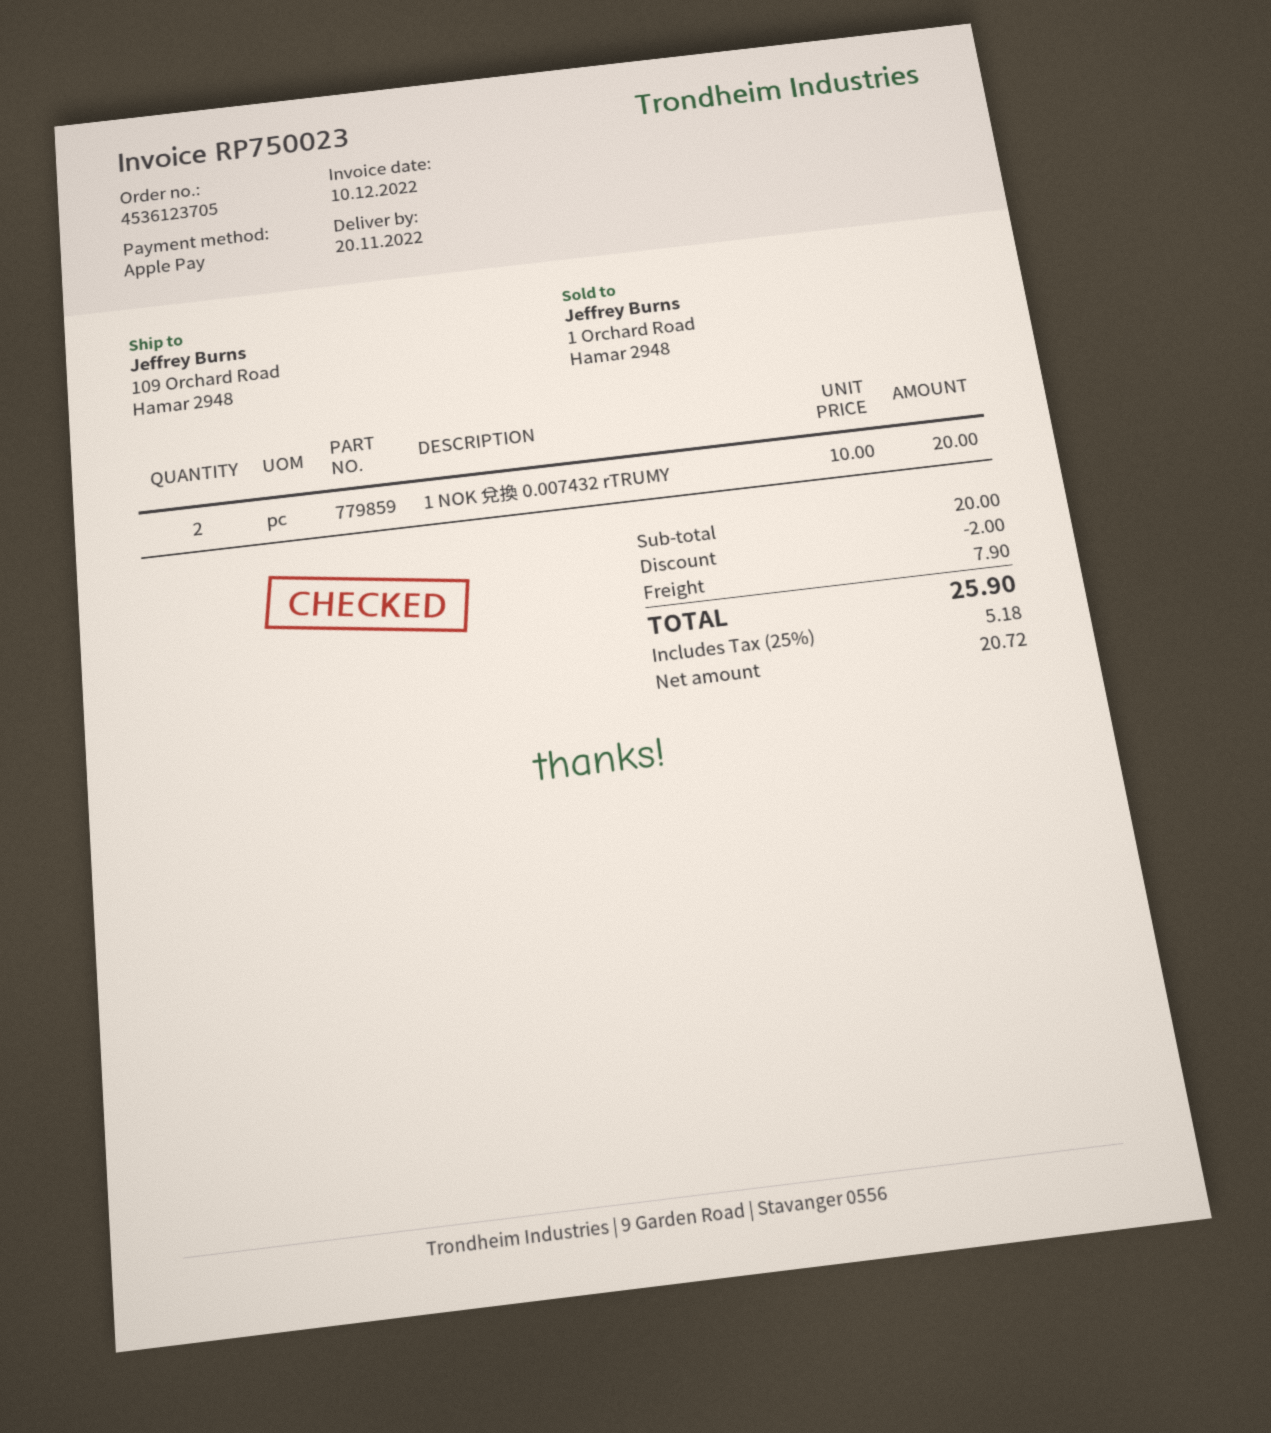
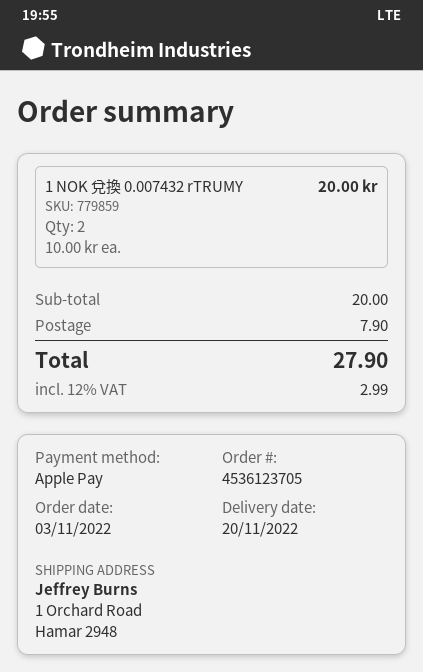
ship to: 109 Orchard Road, Hamar 2948 -> 1 Orchard Road, Hamar 2948
discount: 2.00 -> none
tax: 25% = 5.18 -> 12% = 2.99
total: 25.90 -> 27.90

